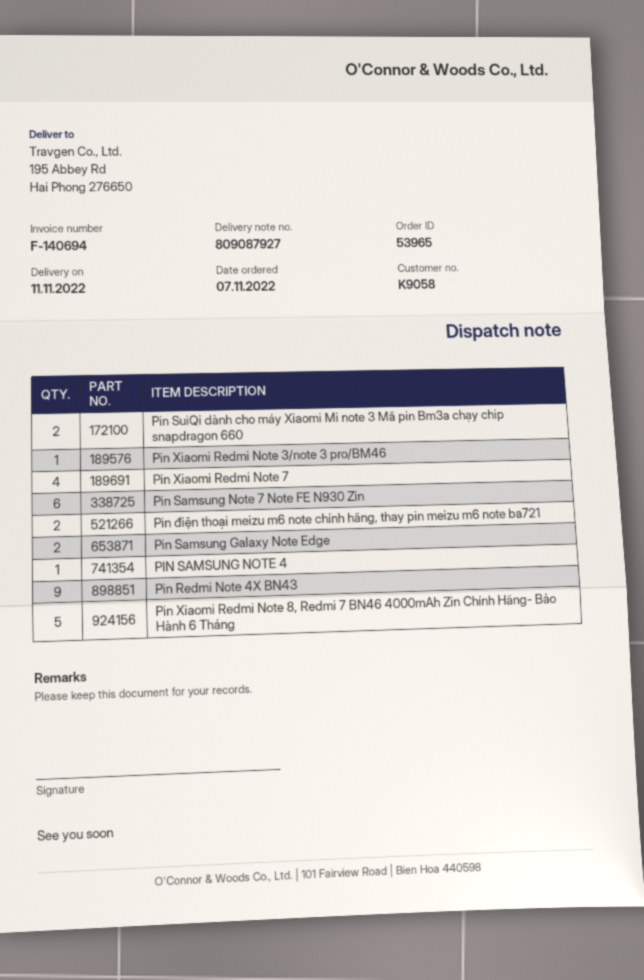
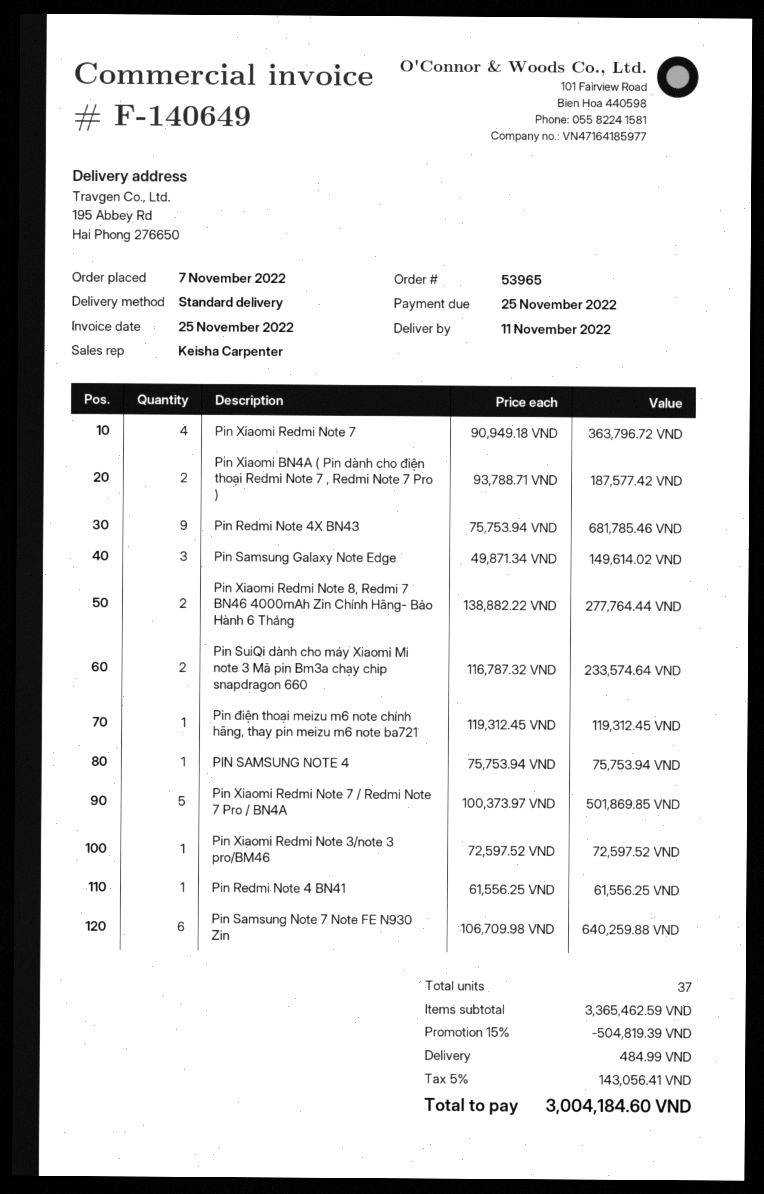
invoice number: F-140694 -> F-140649
Pin điện thoại meizu m6 note chính hãng, thay pin meizu m6 note ba721: 2 -> 1
Pin Samsung Galaxy Note Edge: 2 -> 3
Pin Xiaomi Redmi Note 8, Redmi 7 BN46 4000mAh Zin Chính Hãng- Bảo Hành 6 Tháng: 5 -> 2
Pin Xiaomi BN4A ( Pin dành cho điện thoại Redmi Note 7 , Redmi Note 7 Pro ): none -> 2
Pin Xiaomi Redmi Note 7 / Redmi Note 7 Pro / BN4A: none -> 5
Pin Redmi Note 4 BN41: none -> 1

